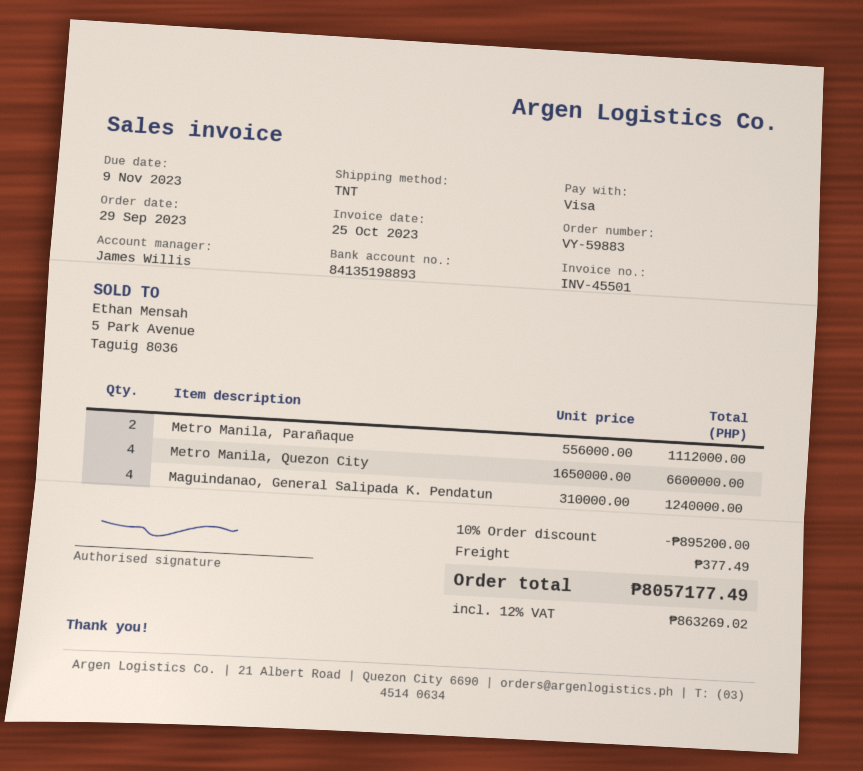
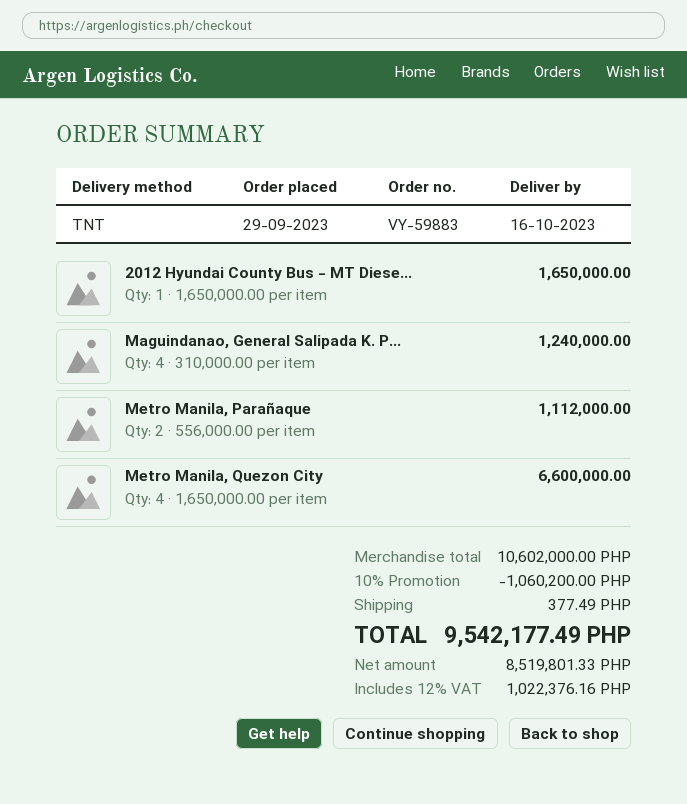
2012 Hyundai County Bus - MT Diese...: none -> 1 x 1650000.00 = 1650000.00
discount: 10% = 895200.00 -> 10% = 1060200.00
tax: 12% = 863269.02 -> 12% = 1022376.16
total: 8057177.49 -> 9542177.49

